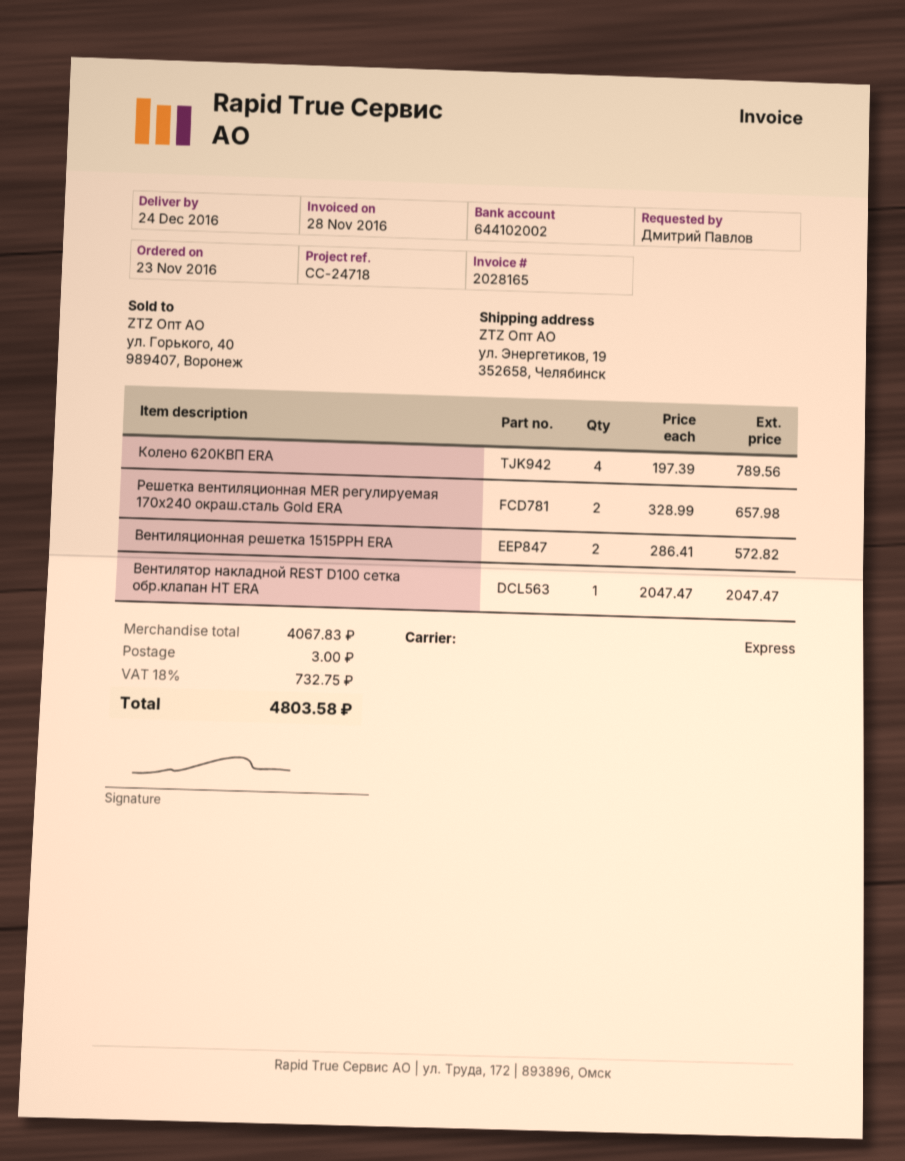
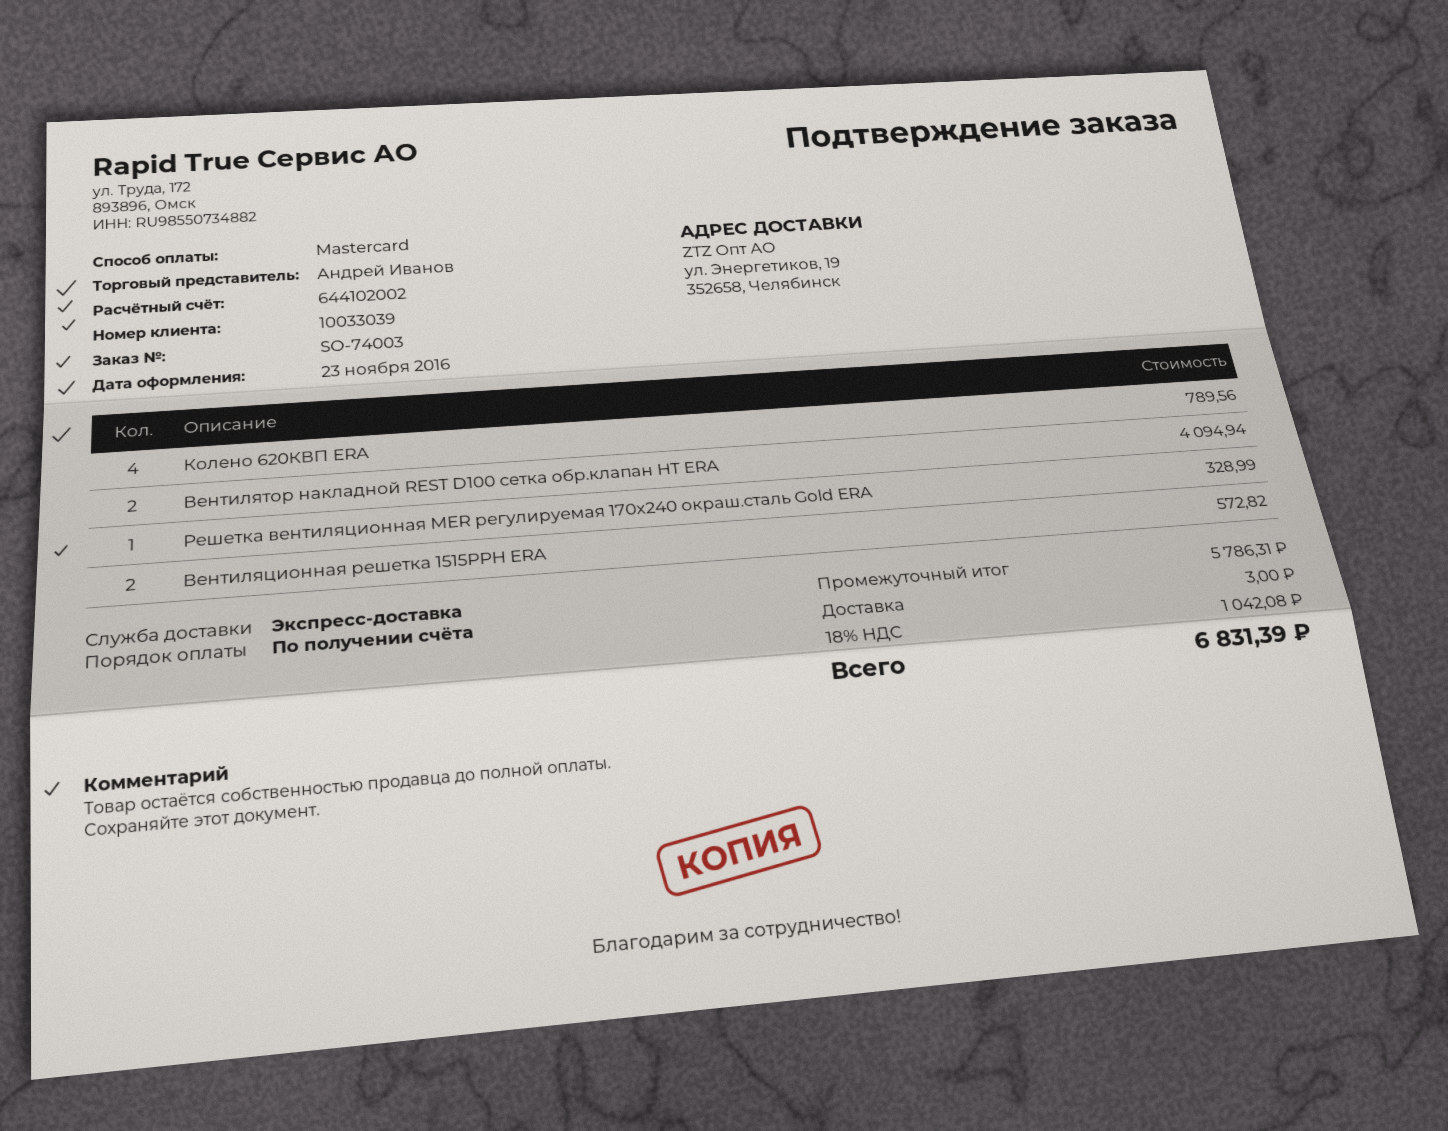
Решетка вентиляционная MER регулируемая 170х240 окраш.сталь Gold ERA: 2 for 657.98 -> 1 for 328.99
Вентилятор накладной REST D100 сетка обр.клапан HT ERA: 1 for 2047.47 -> 2 for 4094.94
subtotal: 4067.83 -> 5786.31
tax: 18% = 732.75 -> 18% = 1042.08
total: 4803.58 -> 6831.39

